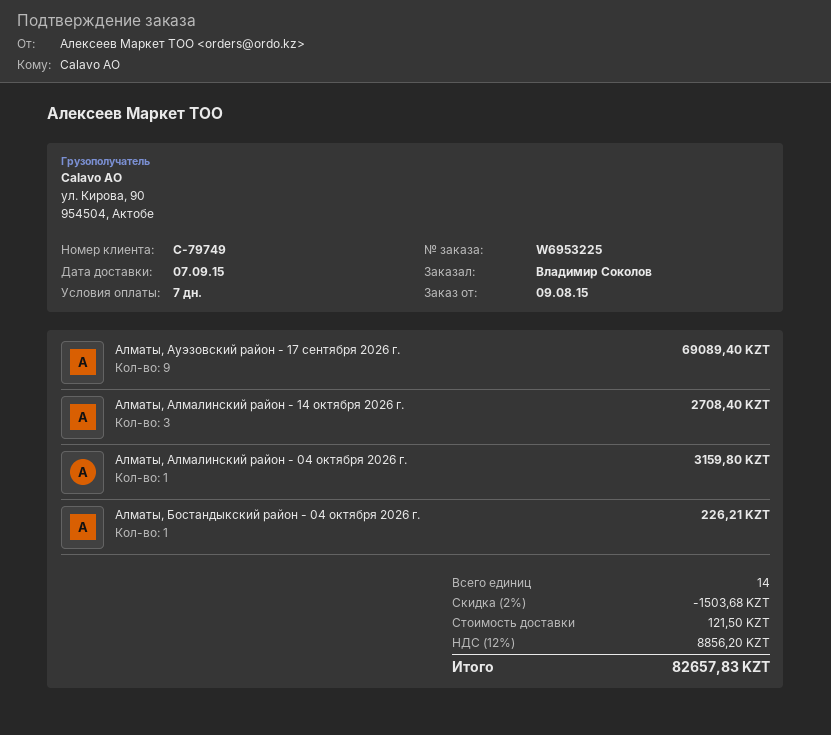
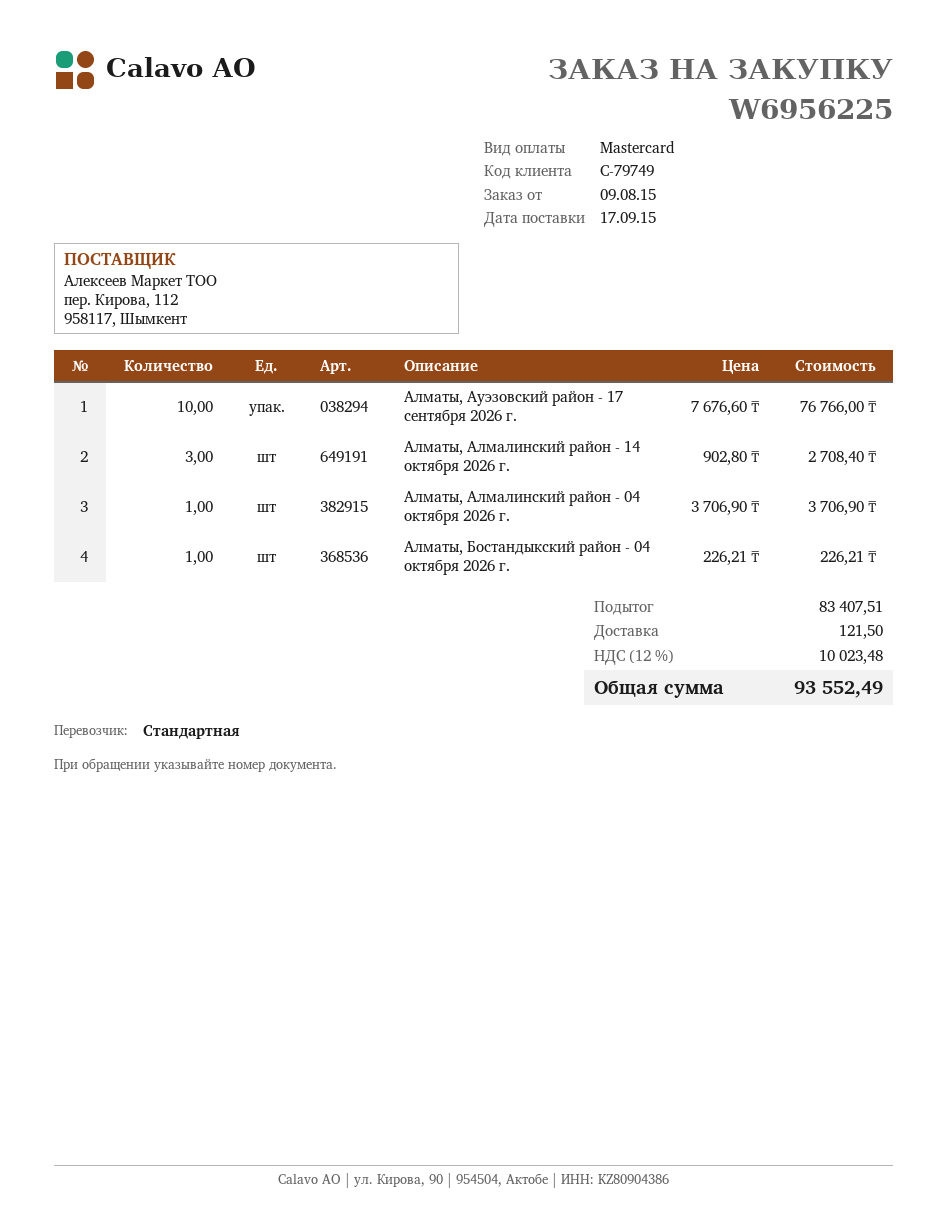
order number: W6953225 -> W6956225
delivery date: 2015-09-07 -> 2015-09-17
Алматы, Ауэзовский район - 17 сентября 2026 г.: 9 for 69089.40 -> 10 for 76766.00
Алматы, Алмалинский район - 04 октября 2026 г.: 1 for 3159.80 -> 1 for 3706.90
discount: 2% = 1503.68 -> none
tax: 12% = 8856.20 -> 12% = 10023.48
total: 82657.83 -> 93552.49

